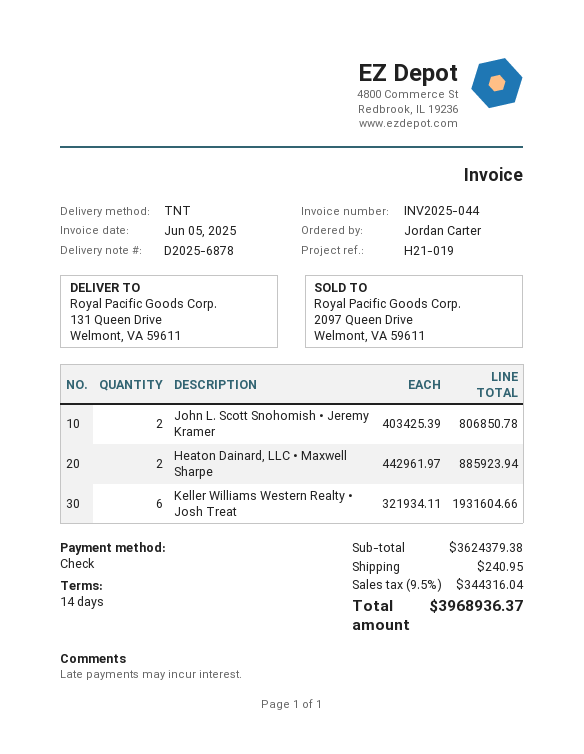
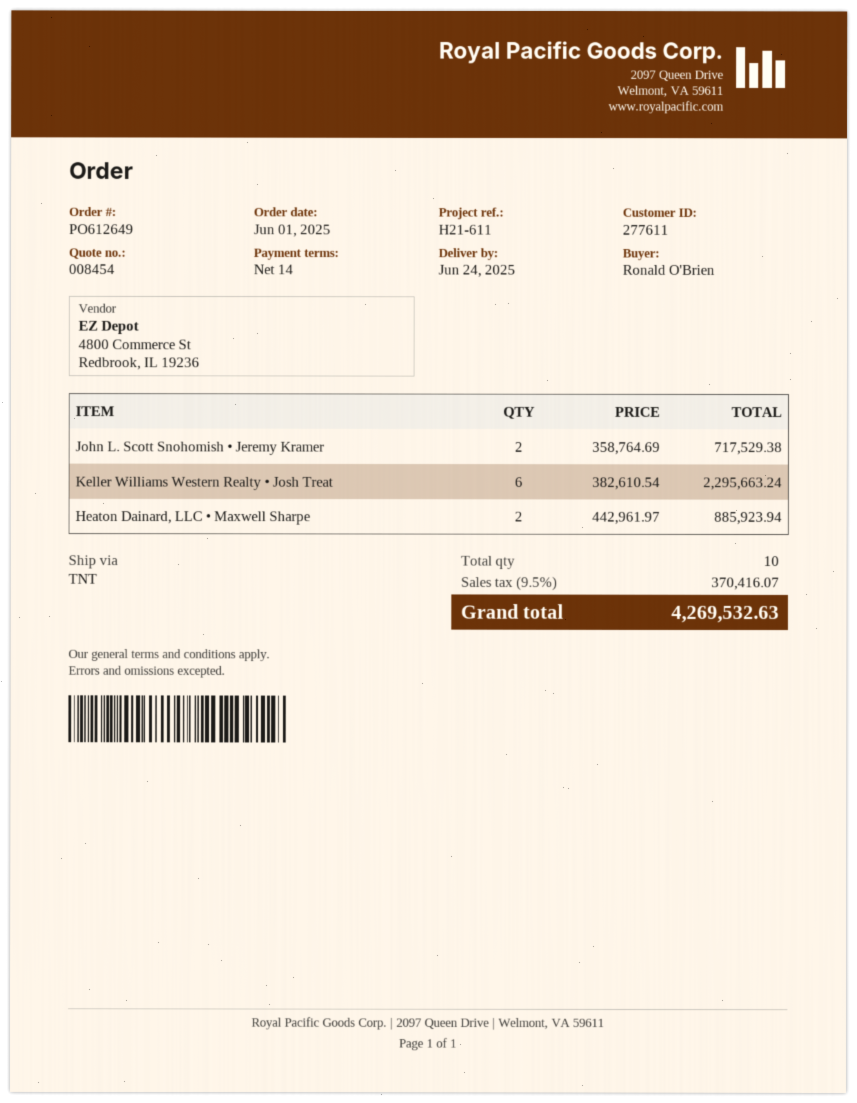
reference: H21-019 -> H21-611
ordered by: Jordan Carter -> Ronald O'Brien
John L. Scott Snohomish • Jeremy Kramer: 2 x 403425.39 = 806850.78 -> 2 x 358764.69 = 717529.38
Keller Williams Western Realty • Josh Treat: 6 x 321934.11 = 1931604.66 -> 6 x 382610.54 = 2295663.24
shipping: 240.95 -> none
tax: 9.5% = 344316.04 -> 9.5% = 370416.07
total: 3968936.37 -> 4269532.63

